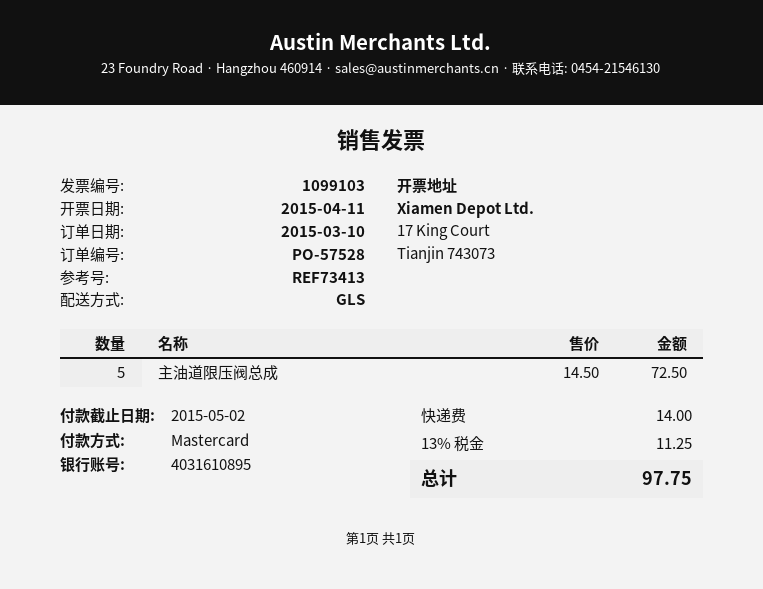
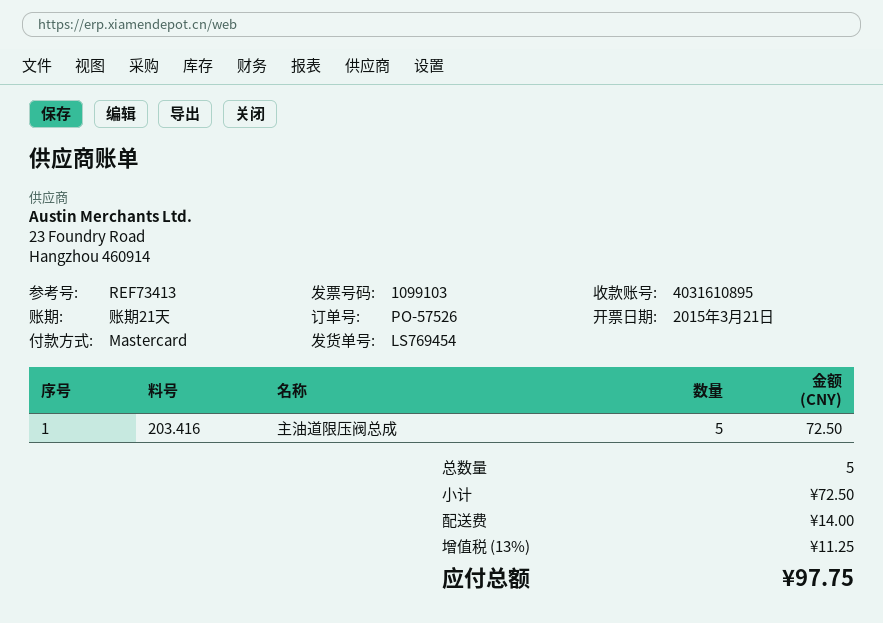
order number: PO-57528 -> PO-57526
invoice date: 2015-04-11 -> 2015-03-21

